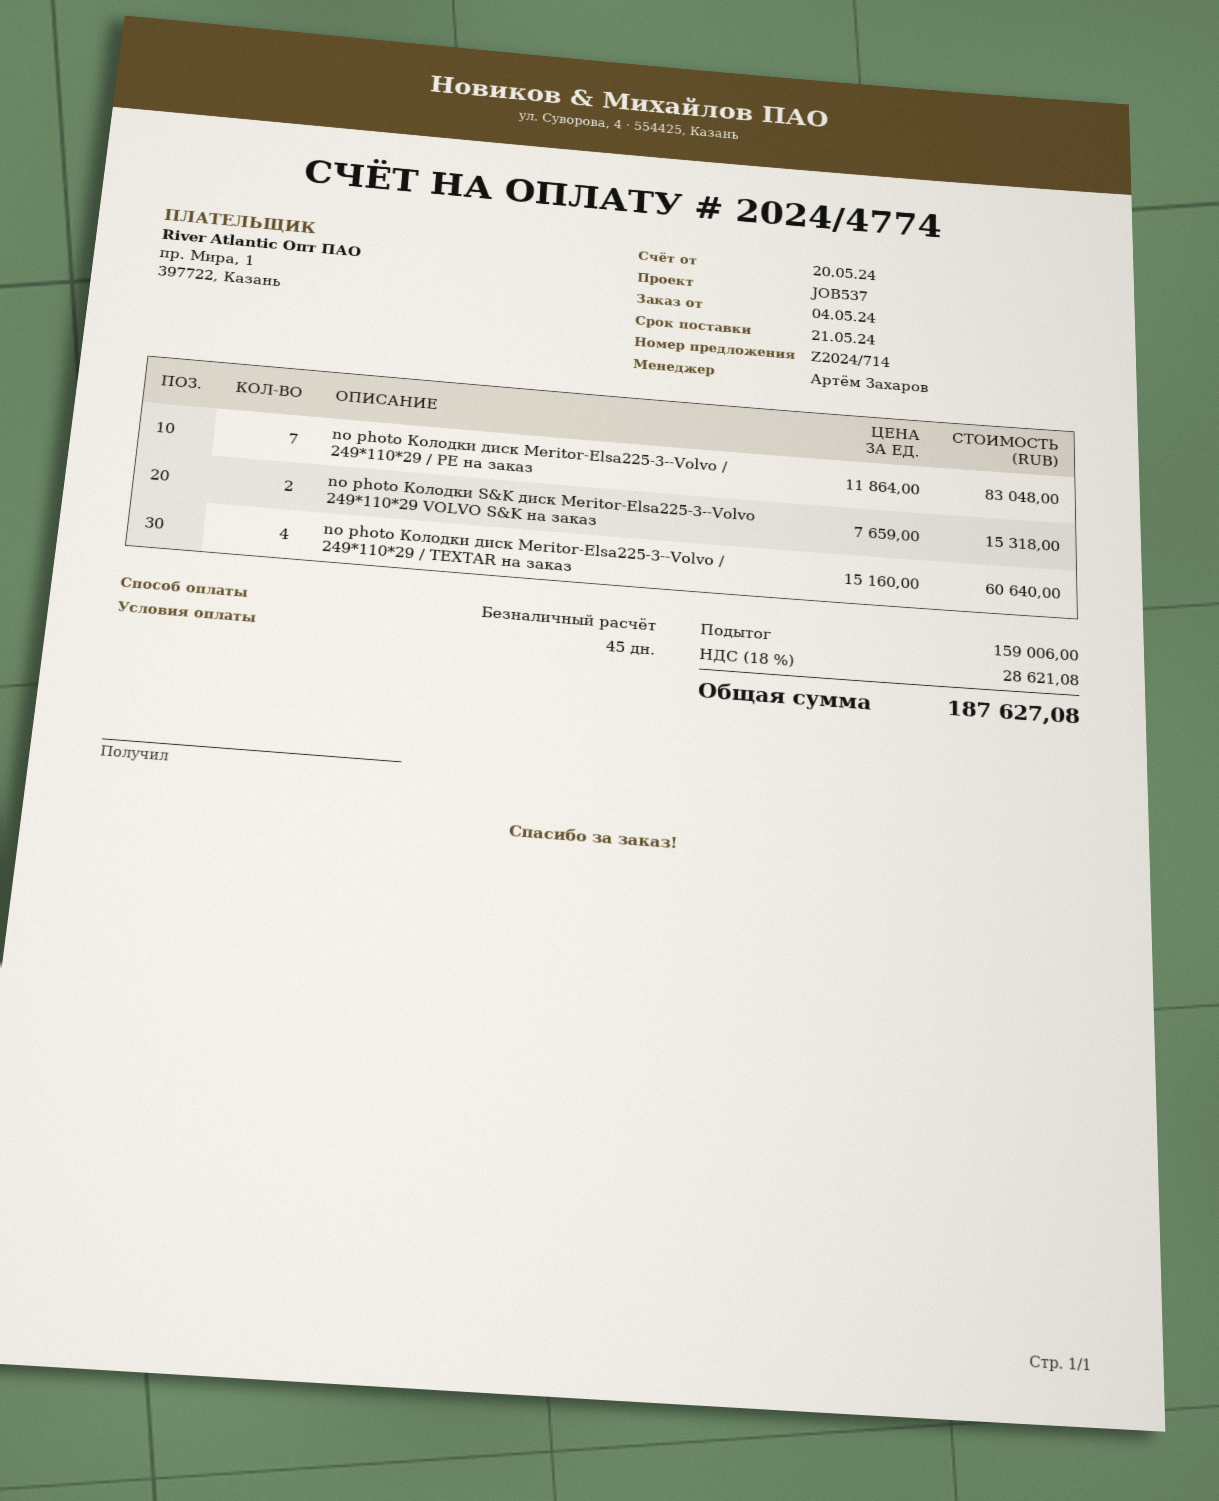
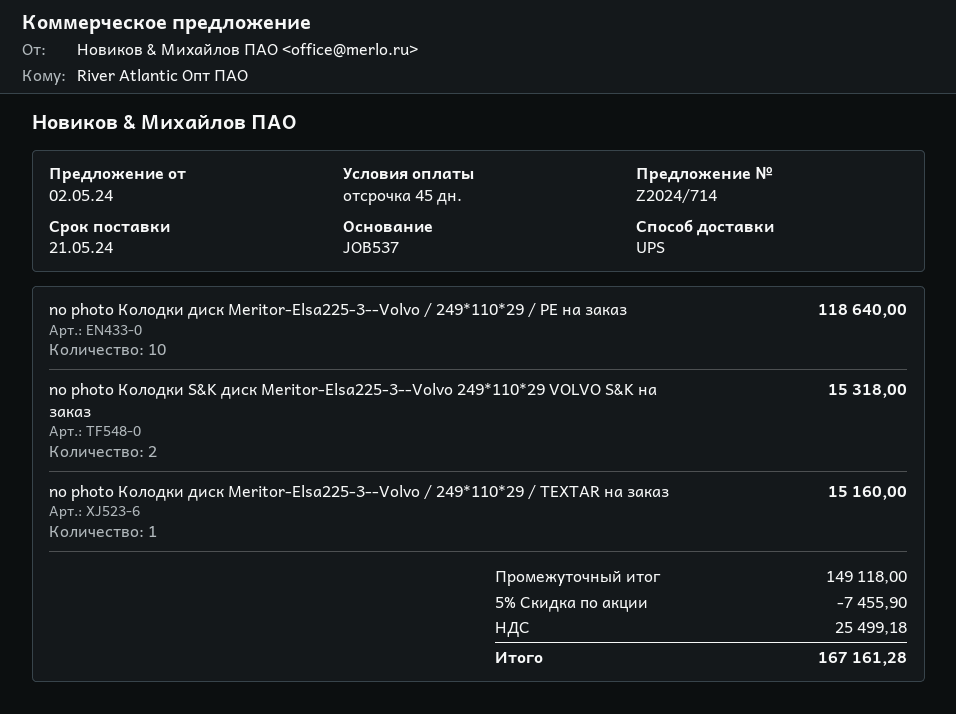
no photo Колодки диск Meritor-Elsa225-3--Volvo / 249*110*29 / PE на заказ: 7 for 83048.00 -> 10 for 118640.00
no photo Колодки диск Meritor-Elsa225-3--Volvo / 249*110*29 / TEXTAR на заказ: 4 for 60640.00 -> 1 for 15160.00
subtotal: 159006.00 -> 149118.00
discount: none -> 5% = 7455.90
tax: 28621.08 -> 25499.18
total: 187627.08 -> 167161.28

